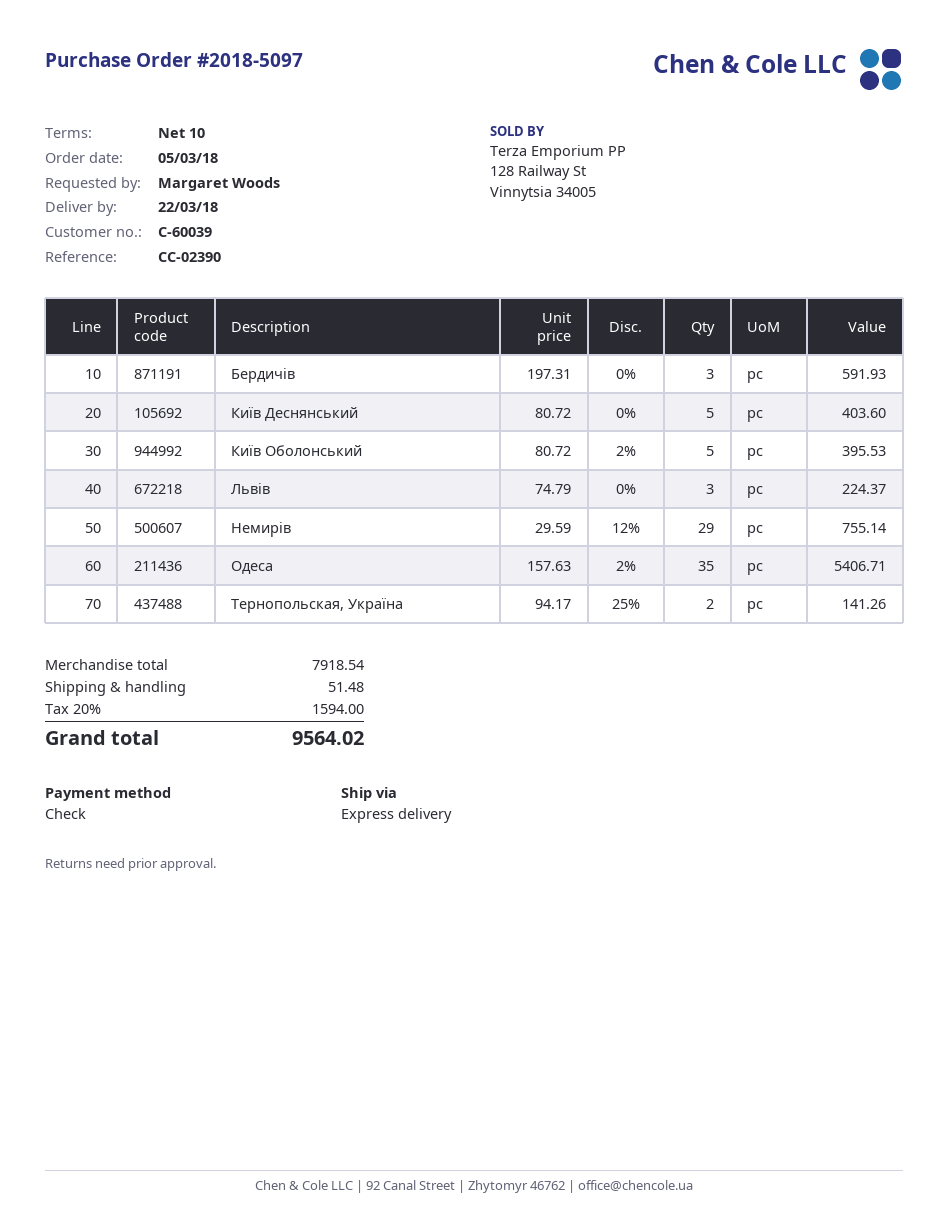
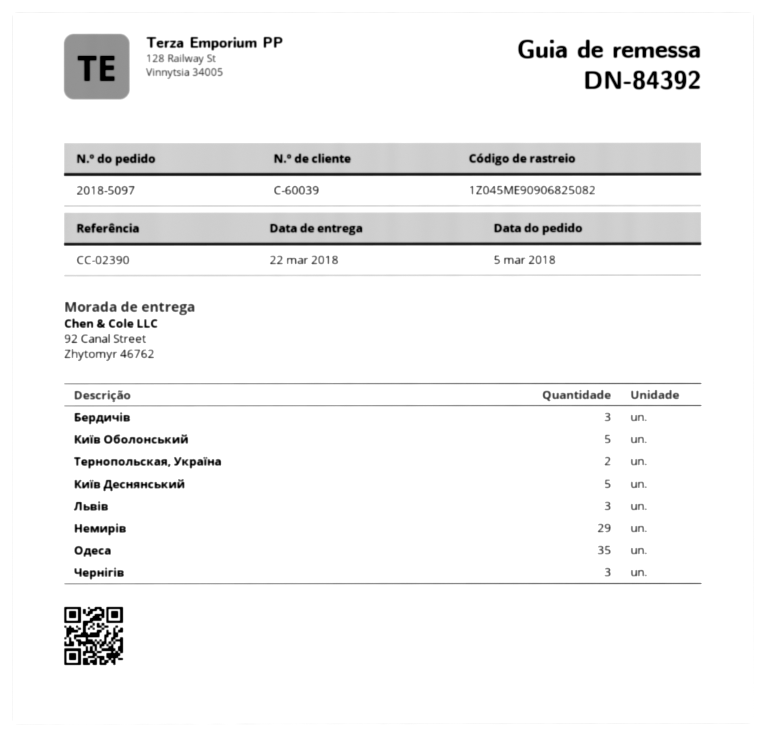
Чернігів: none -> 3

